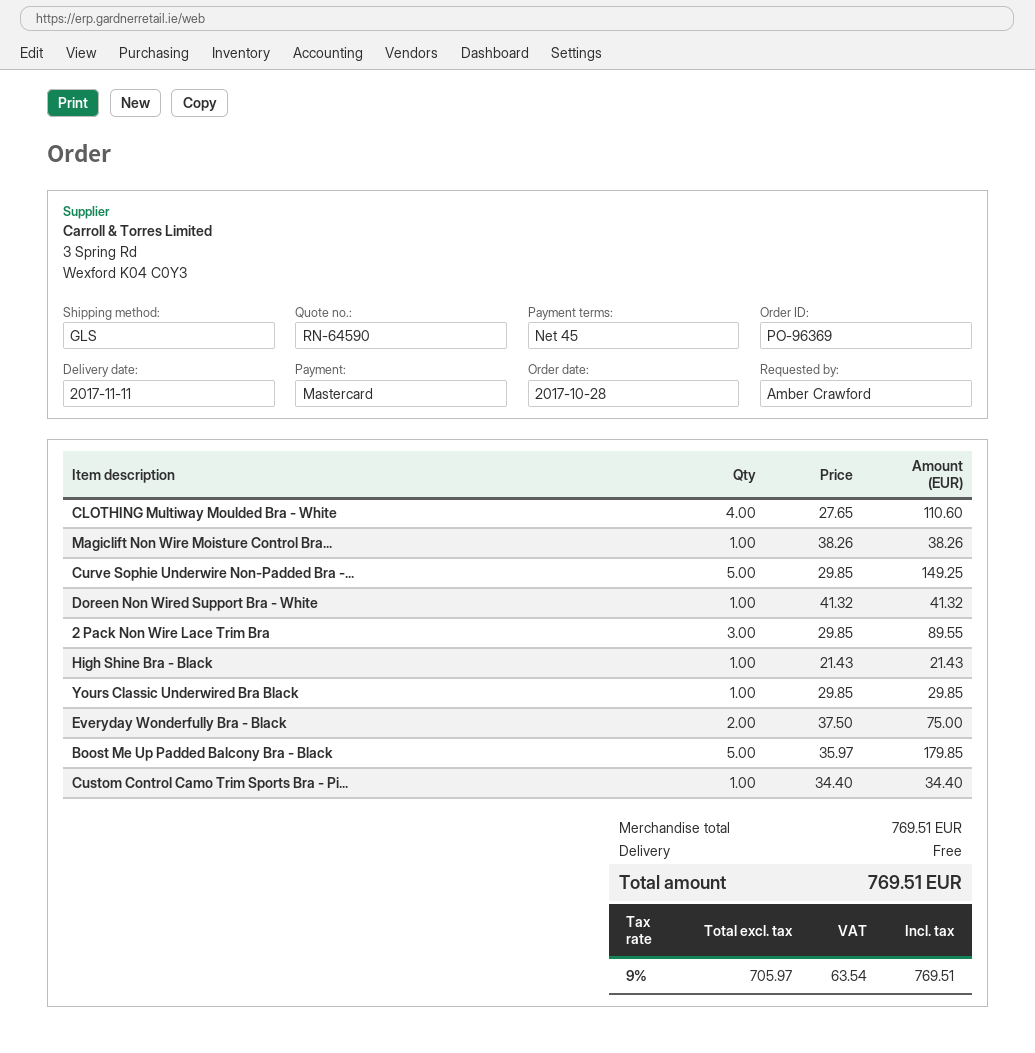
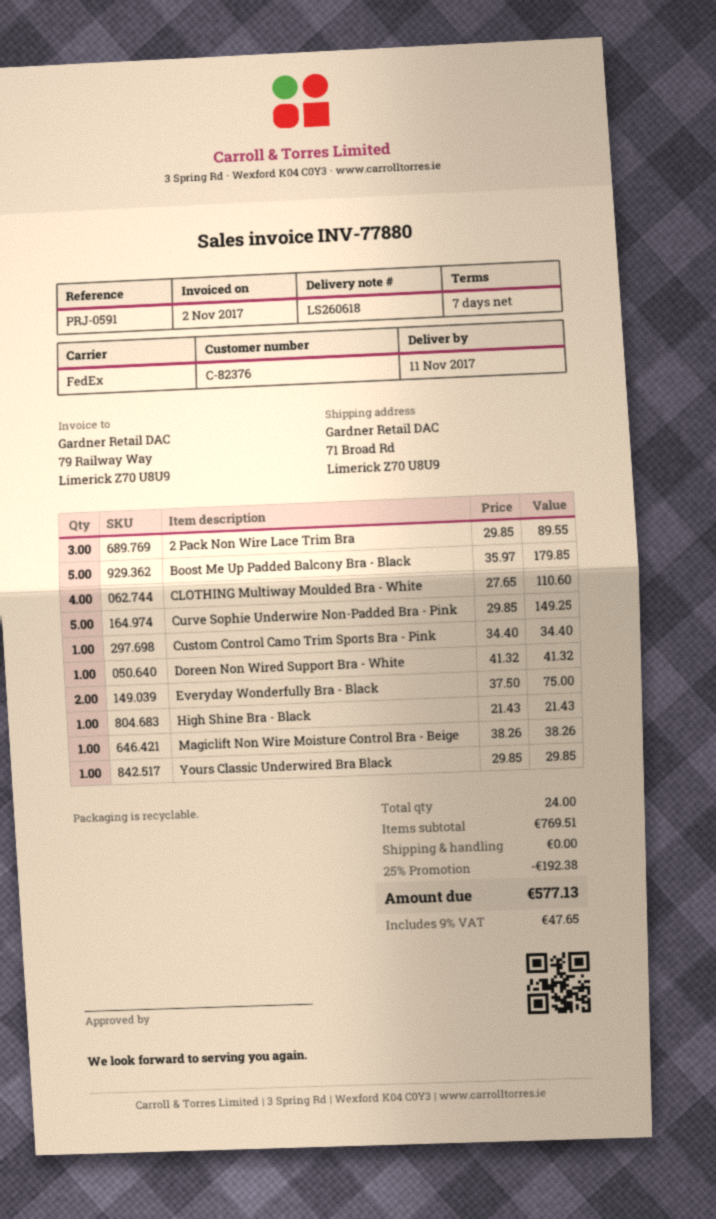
payment terms: 45 days -> 7 days
shipping method: GLS -> FedEx
discount: none -> 25% = 192.38
tax: 9% = 63.54 -> 9% = 47.65
total: 769.51 -> 577.13

